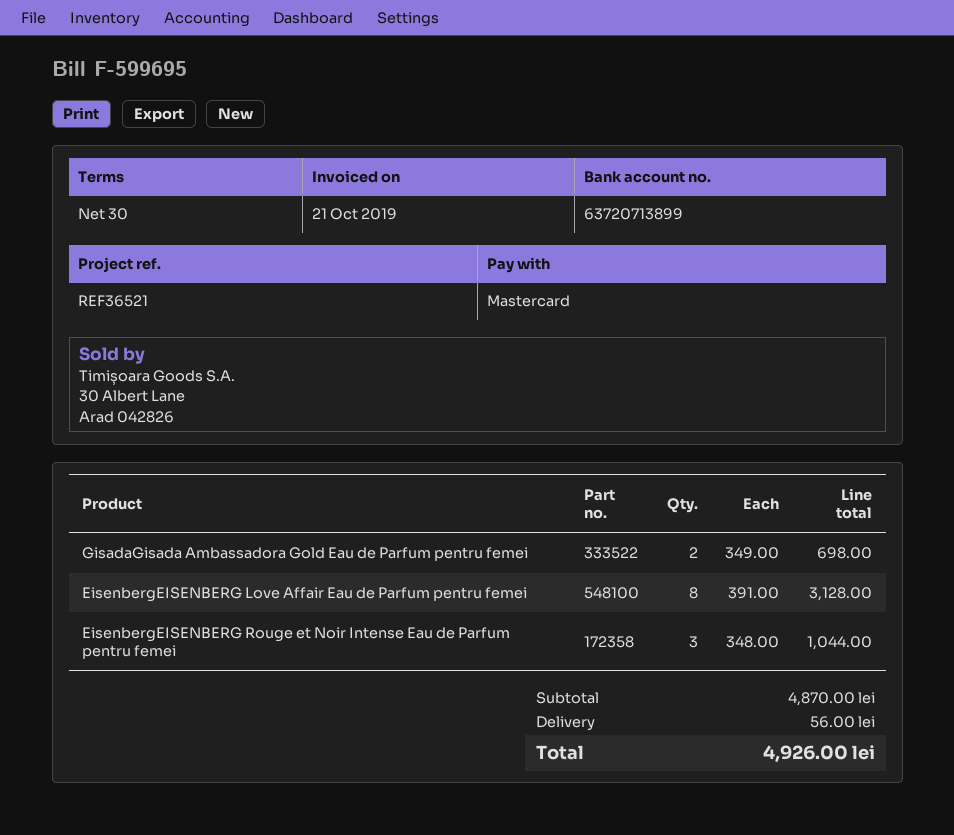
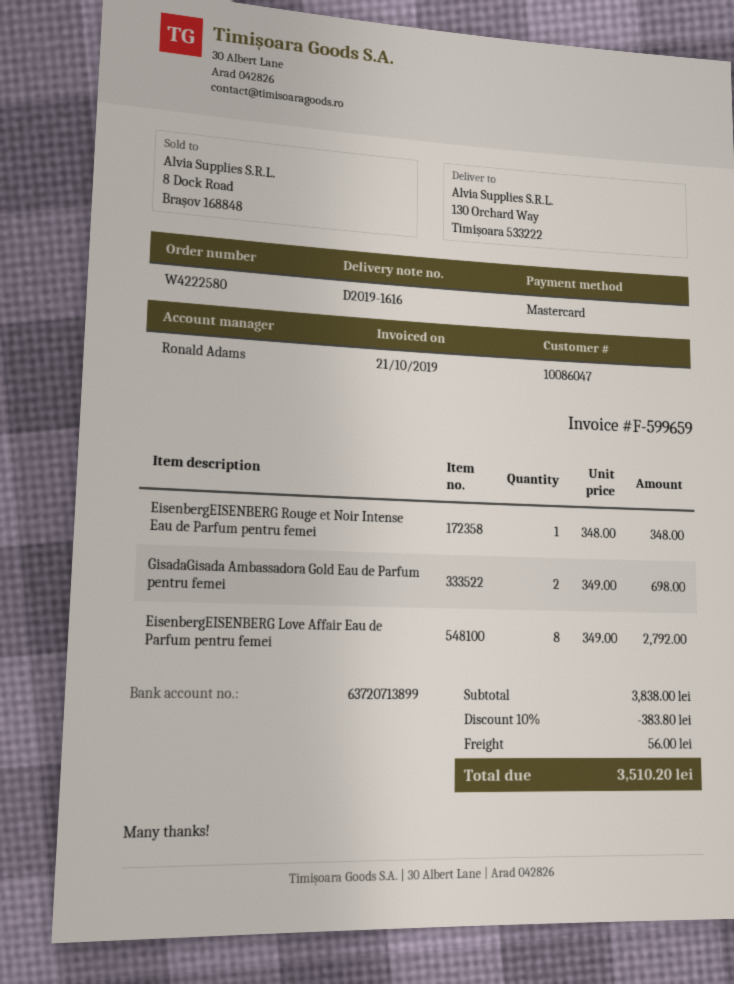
invoice number: F-599695 -> F-599659
EisenbergEISENBERG Love Affair Eau de Parfum pentru femei: 8 x 391.00 = 3128.00 -> 8 x 349.00 = 2792.00
EisenbergEISENBERG Rouge et Noir Intense Eau de Parfum pentru femei: 3 x 348.00 = 1044.00 -> 1 x 348.00 = 348.00
subtotal: 4870.00 -> 3838.00
discount: none -> 10% = 383.80
total: 4926.00 -> 3510.20

